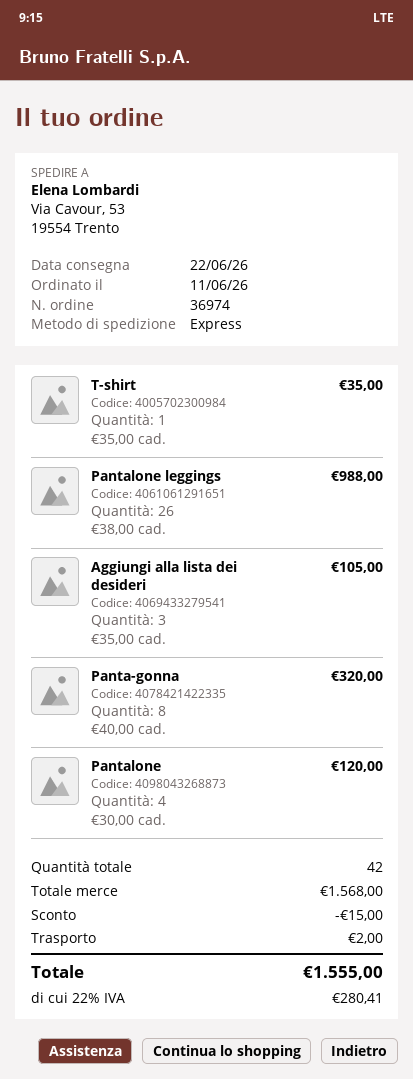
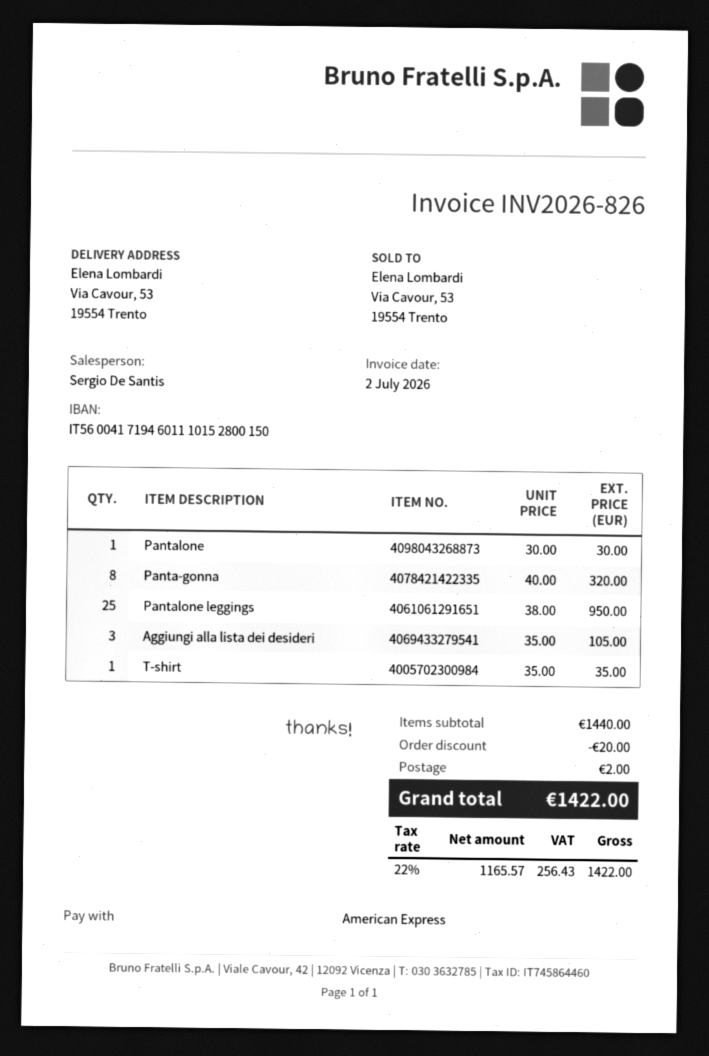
Pantalone leggings: 26 x 38.00 = 988.00 -> 25 x 38.00 = 950.00
Pantalone: 4 x 30.00 = 120.00 -> 1 x 30.00 = 30.00
subtotal: 1568.00 -> 1440.00
discount: 15.00 -> 20.00
tax: 22% = 280.41 -> 22% = 256.43
total: 1555.00 -> 1422.00

